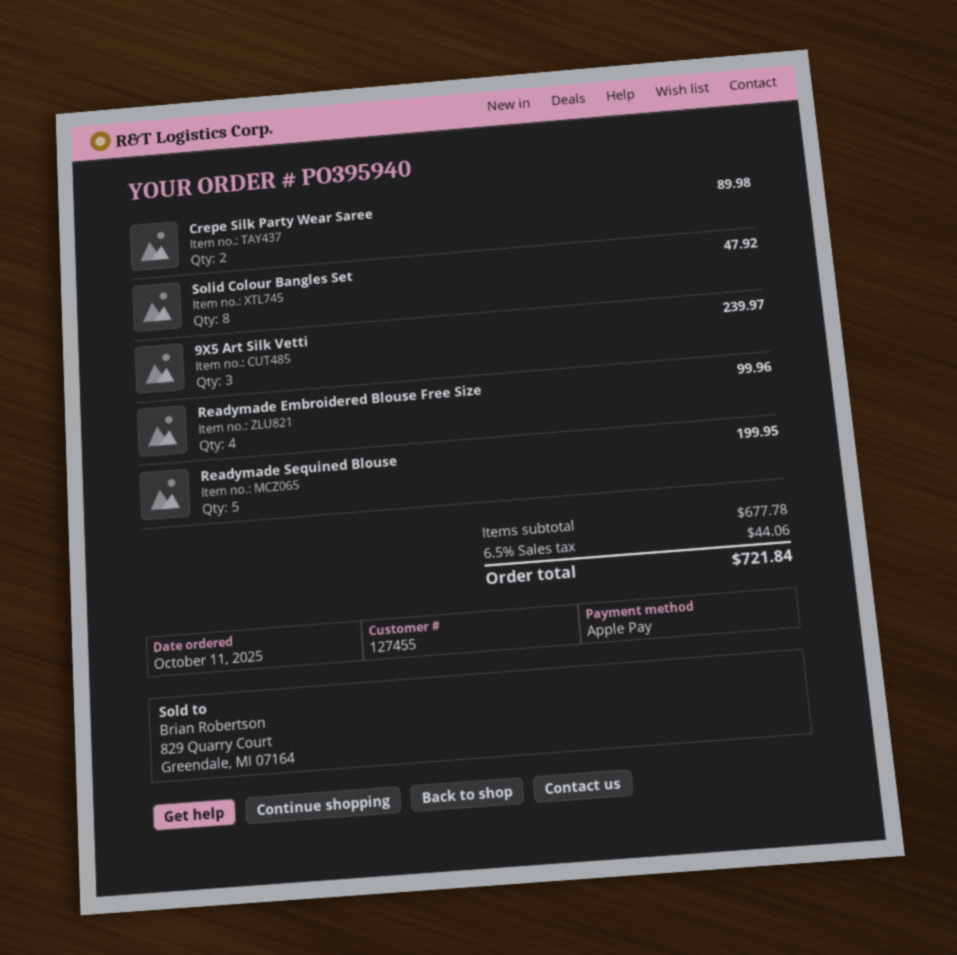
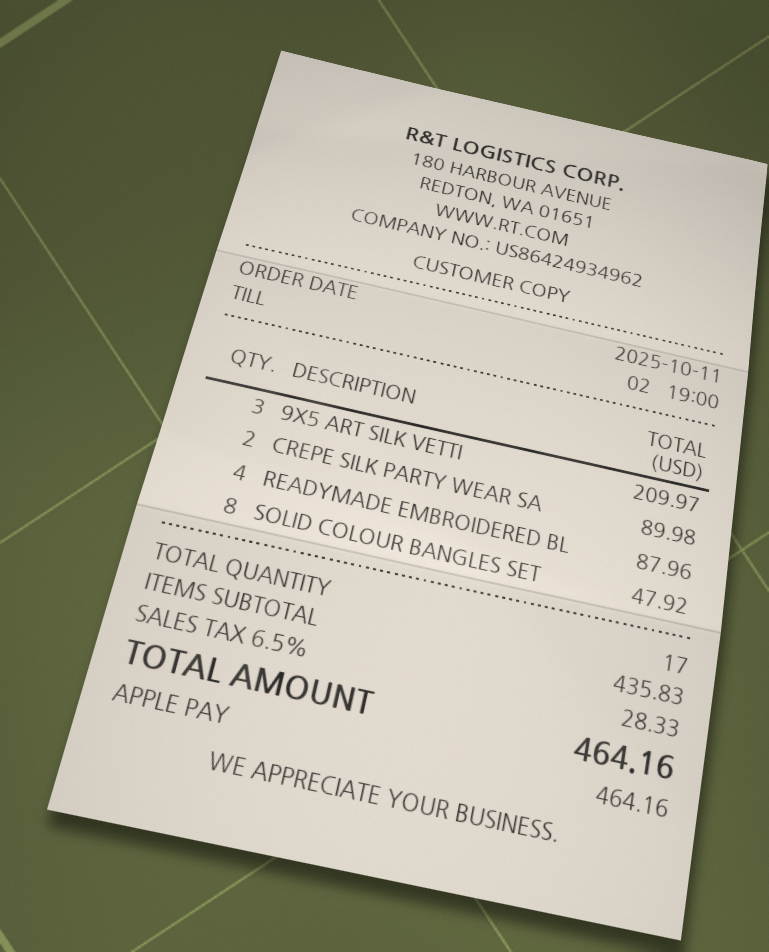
9X5 Art Silk Vetti: 3 for 239.97 -> 3 for 209.97
Readymade Embroidered Blouse Free Size: 4 for 99.96 -> 4 for 87.96
Readymade Sequined Blouse: 5 for 199.95 -> none
subtotal: 677.78 -> 435.83
tax: 6.5% = 44.06 -> 6.5% = 28.33
total: 721.84 -> 464.16

